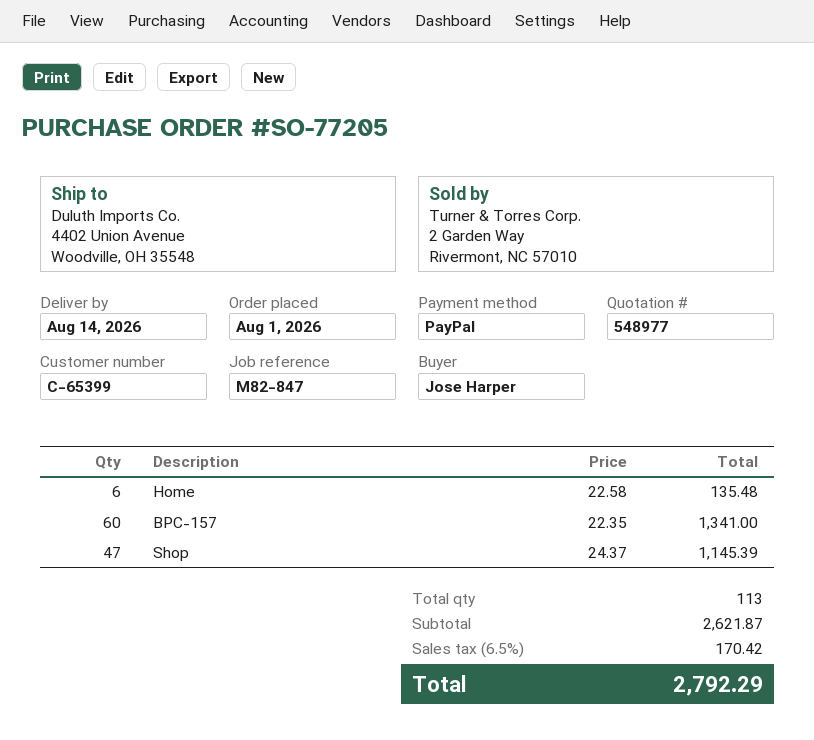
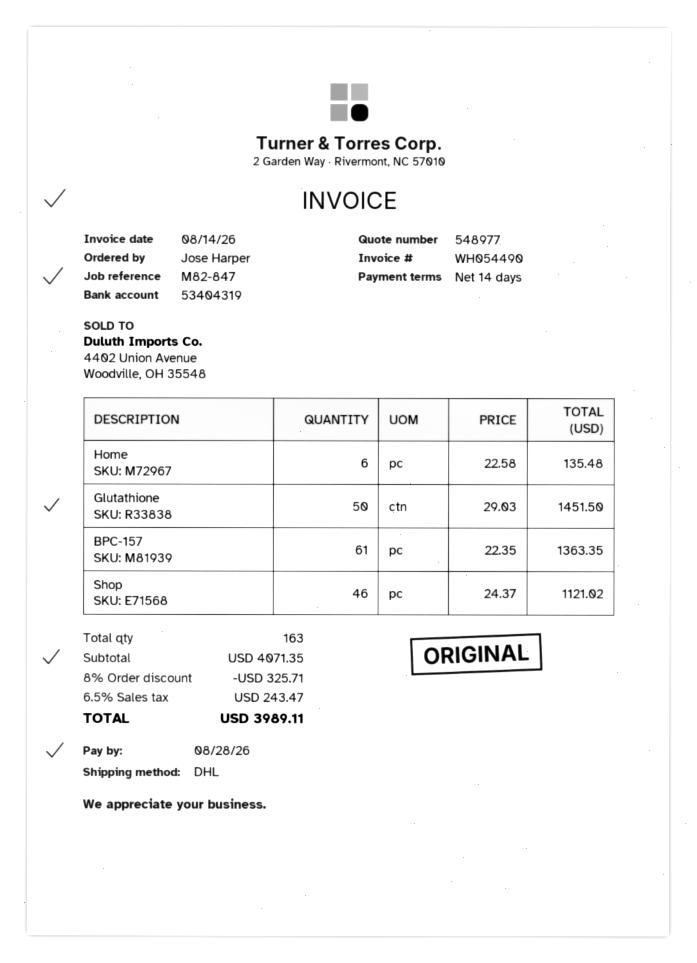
BPC-157: 60 x 22.35 = 1341.00 -> 61 x 22.35 = 1363.35
Shop: 47 x 24.37 = 1145.39 -> 46 x 24.37 = 1121.02
Glutathione: none -> 50 x 29.03 = 1451.50
total quantity: 113 -> 163
subtotal: 2621.87 -> 4071.35
discount: none -> 8% = 325.71
tax: 6.5% = 170.42 -> 6.5% = 243.47
total: 2792.29 -> 3989.11

